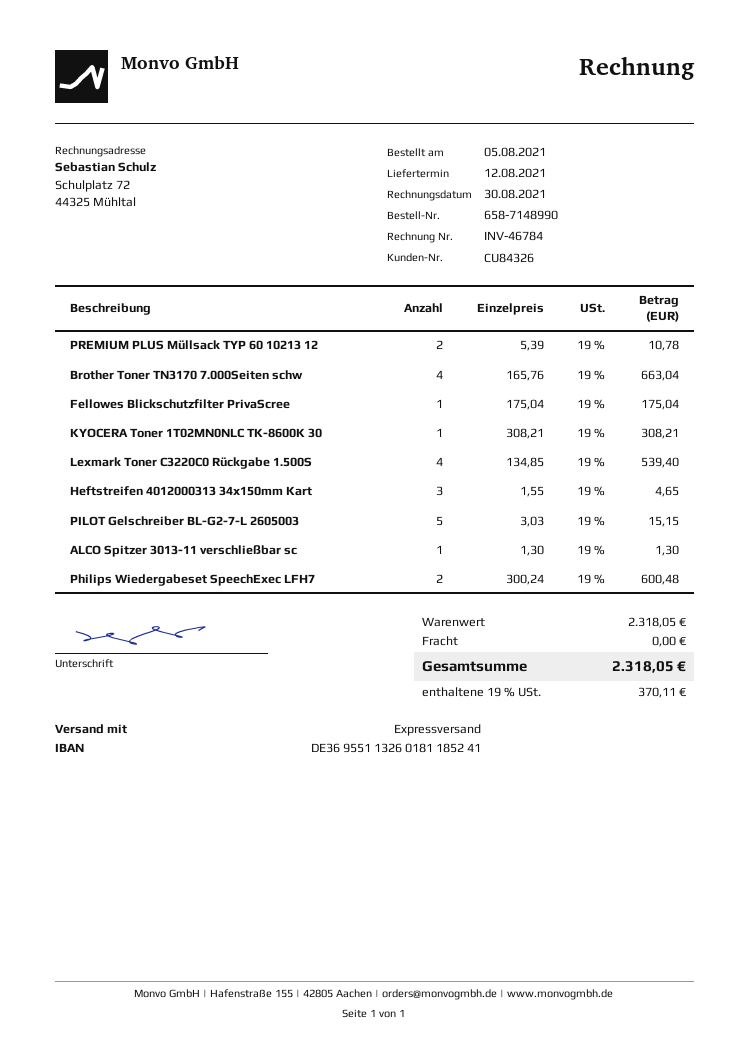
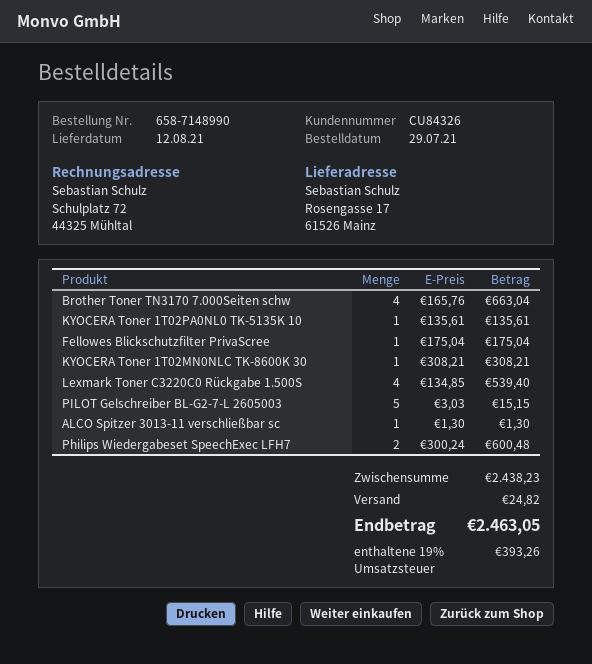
order date: 2021-08-05 -> 2021-07-29
PREMIUM PLUS Müllsack TYP 60 10213 12: 2 x 5.39 = 10.78 -> none
Heftstreifen 4012000313 34x150mm Kart: 3 x 1.55 = 4.65 -> none
KYOCERA Toner 1T02PA0NL0 TK-5135K 10: none -> 1 x 135.61 = 135.61
subtotal: 2318.05 -> 2438.23
shipping: 0.00 -> 24.82
tax: 19% = 370.11 -> 19% = 393.26
total: 2318.05 -> 2463.05

